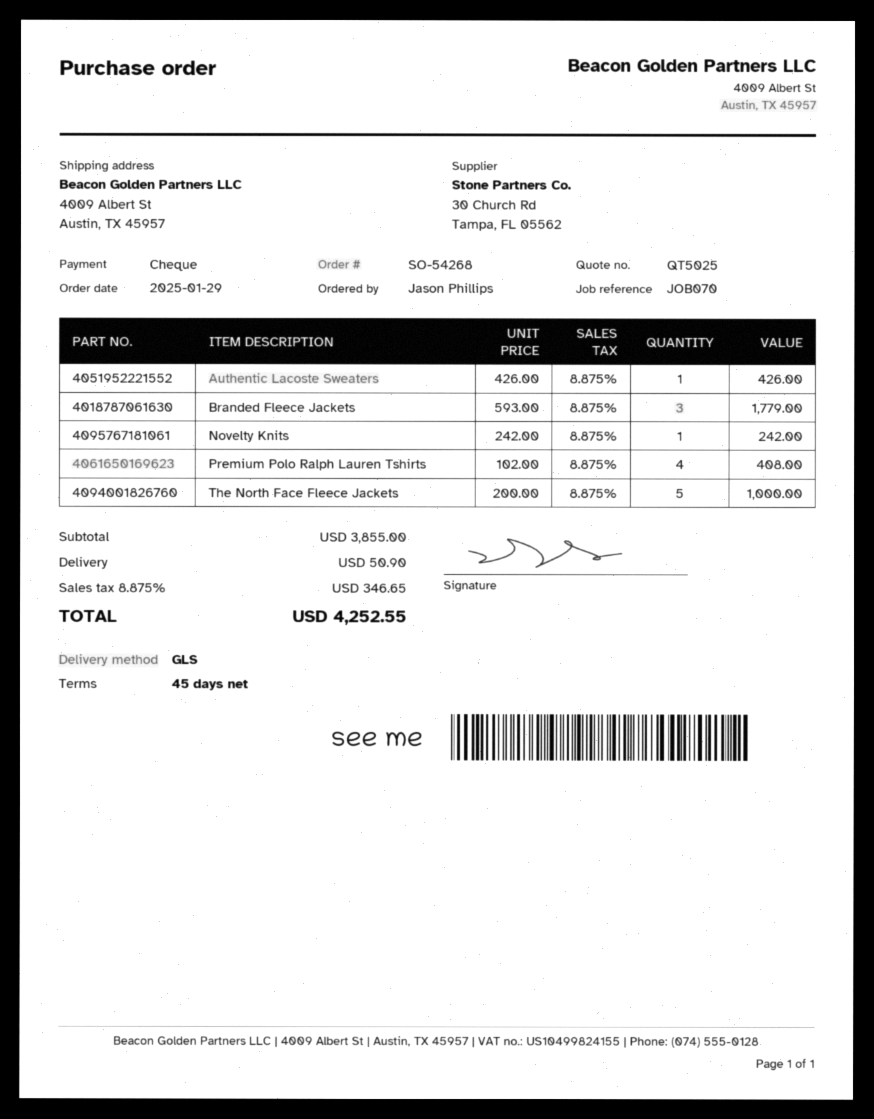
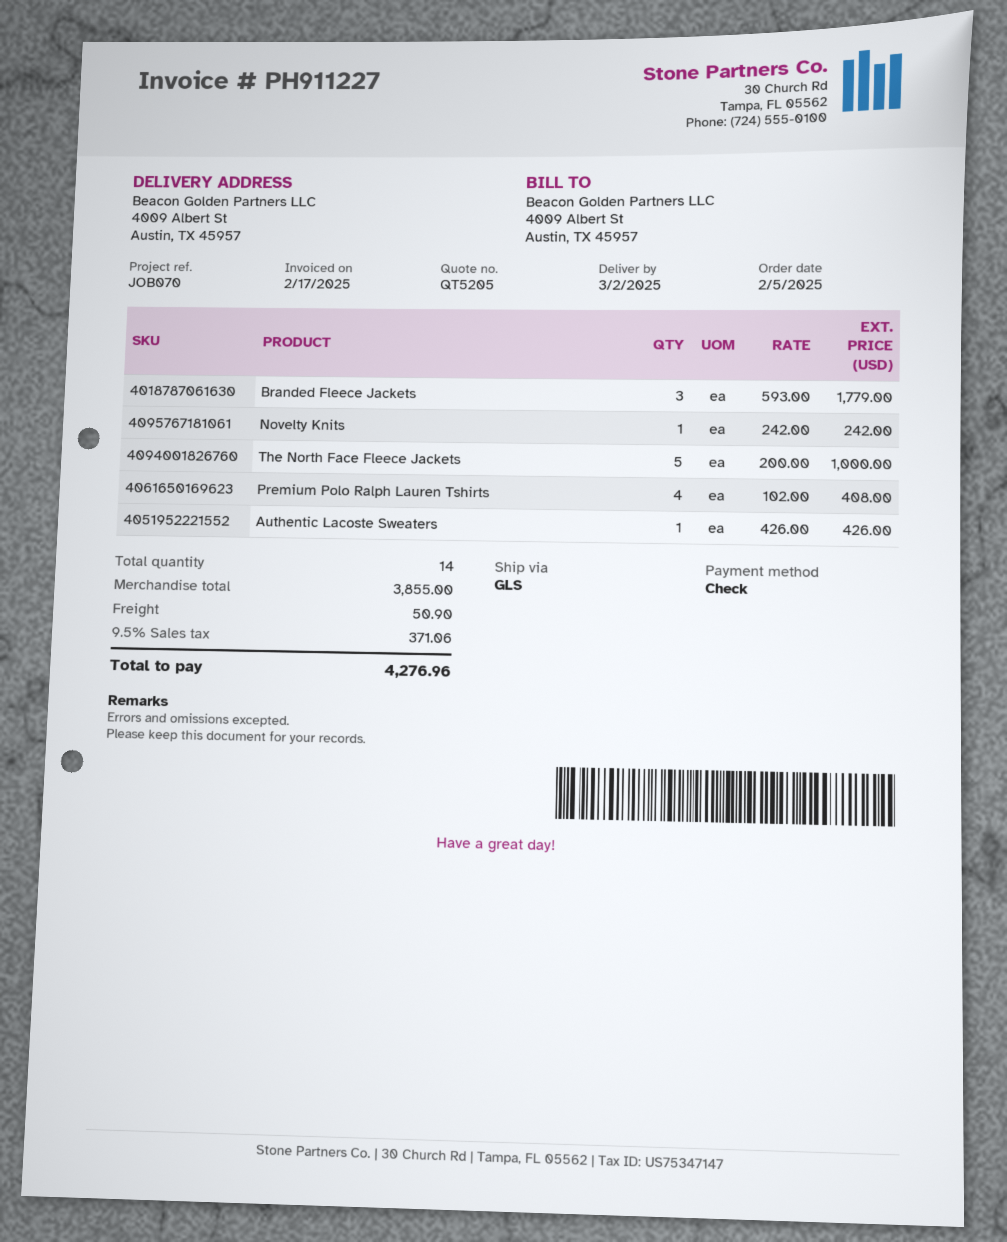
quote number: QT5025 -> QT5205
order date: 2025-01-29 -> 2025-02-05
tax: 8.875% = 346.65 -> 9.5% = 371.06
total: 4252.55 -> 4276.96

